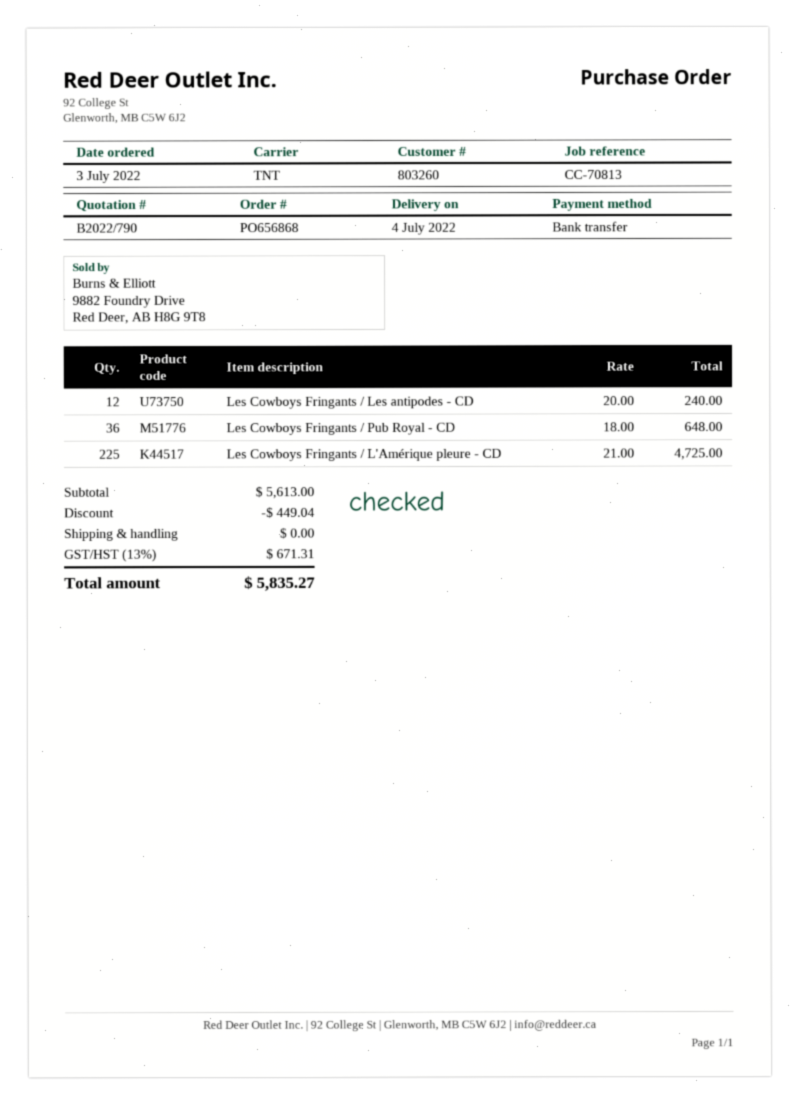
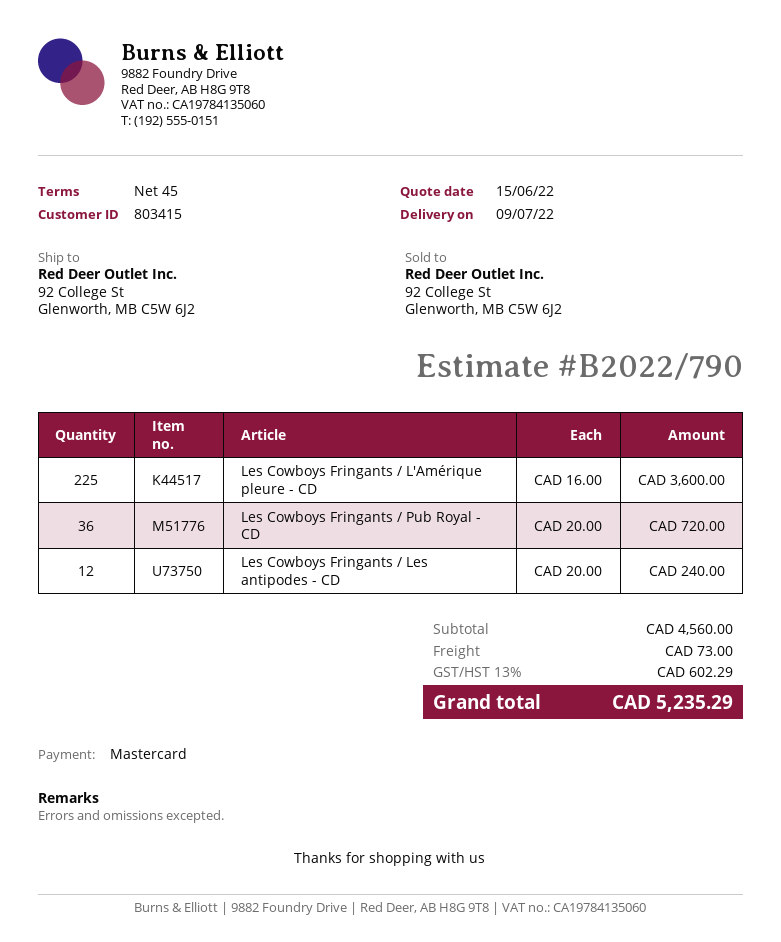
delivery date: 2022-07-04 -> 2022-07-09
customer number: 803260 -> 803415
payment method: bank transfer -> Mastercard
Les Cowboys Fringants / Pub Royal - CD: 36 x 18.00 = 648.00 -> 36 x 20.00 = 720.00
Les Cowboys Fringants / L'Amérique pleure - CD: 225 x 21.00 = 4725.00 -> 225 x 16.00 = 3600.00
subtotal: 5613.00 -> 4560.00
discount: 449.04 -> none
shipping: 0.00 -> 73.00
tax: 13% = 671.31 -> 13% = 602.29
total: 5835.27 -> 5235.29

